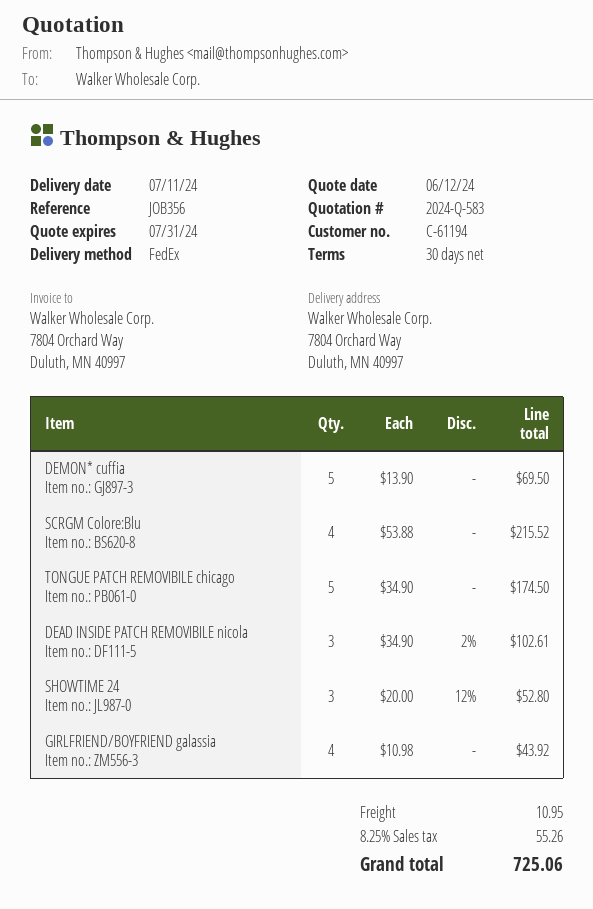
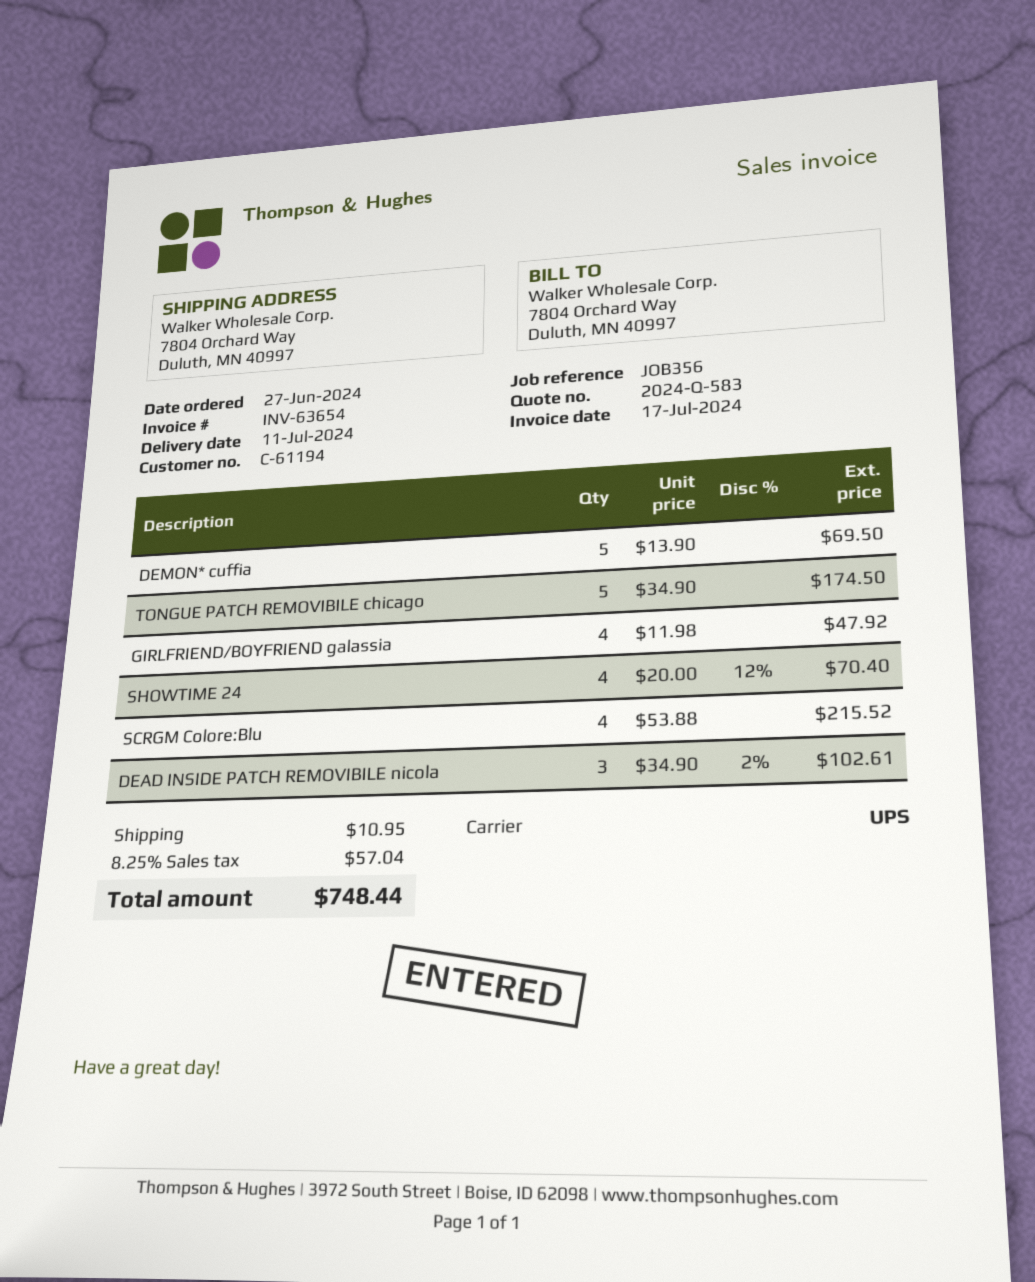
shipping method: FedEx -> UPS
SHOWTIME 24: 3 x 20.00 - 12% = 52.80 -> 4 x 20.00 - 12% = 70.40
GIRLFRIEND/BOYFRIEND galassia: 4 x 10.98 = 43.92 -> 4 x 11.98 = 47.92
tax: 8.25% = 55.26 -> 8.25% = 57.04
total: 725.06 -> 748.44

